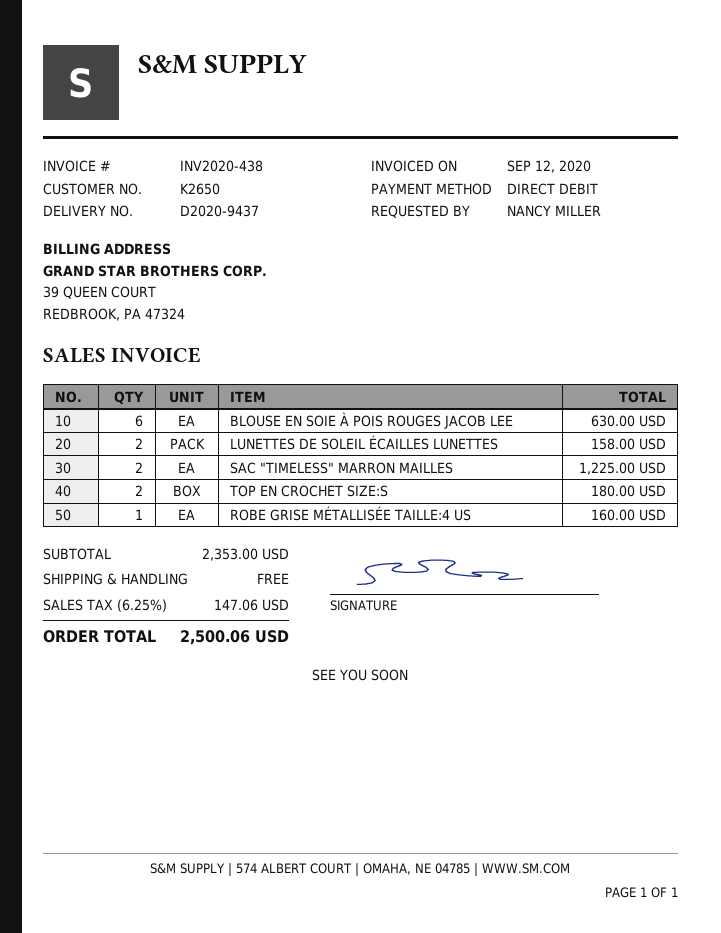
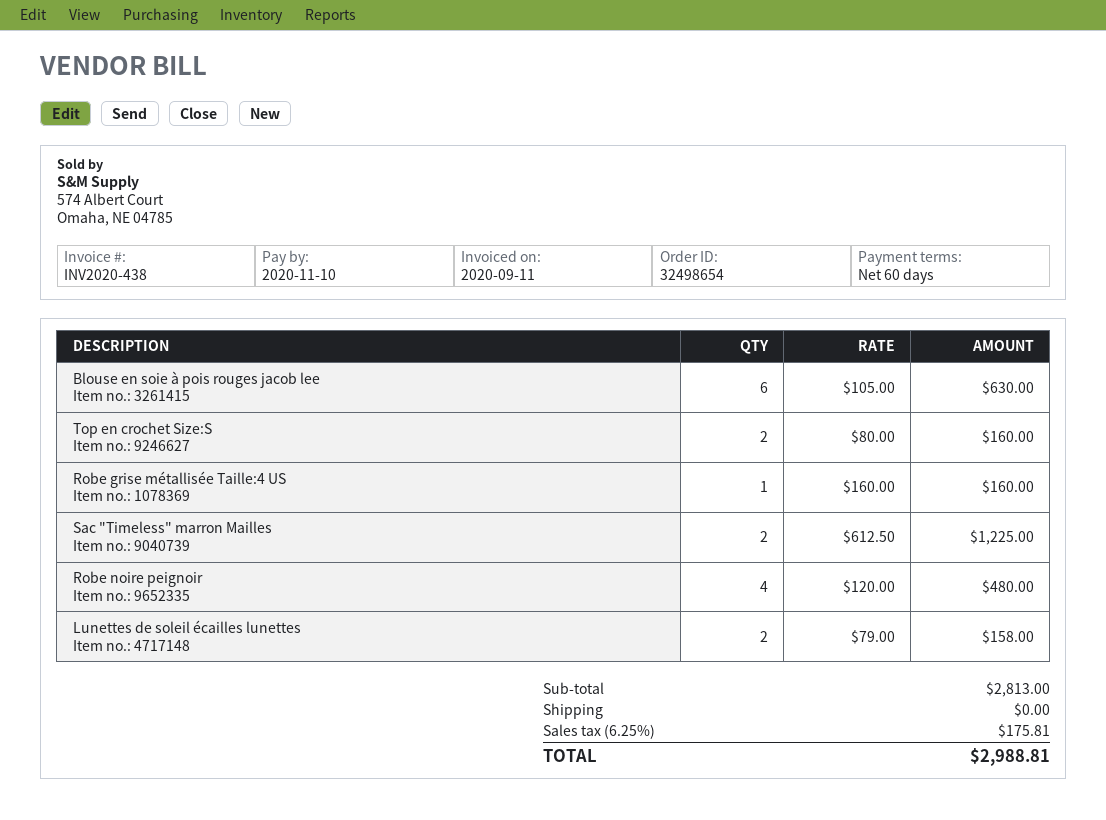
invoice date: 2020-09-12 -> 2020-09-11
TOP EN CROCHET SIZE:S: 2 for 180.00 -> 2 for 160.00
Robe noire peignoir: none -> 4 for 480.00
subtotal: 2353.00 -> 2813.00
tax: 6.25% = 147.06 -> 6.25% = 175.81
total: 2500.06 -> 2988.81

